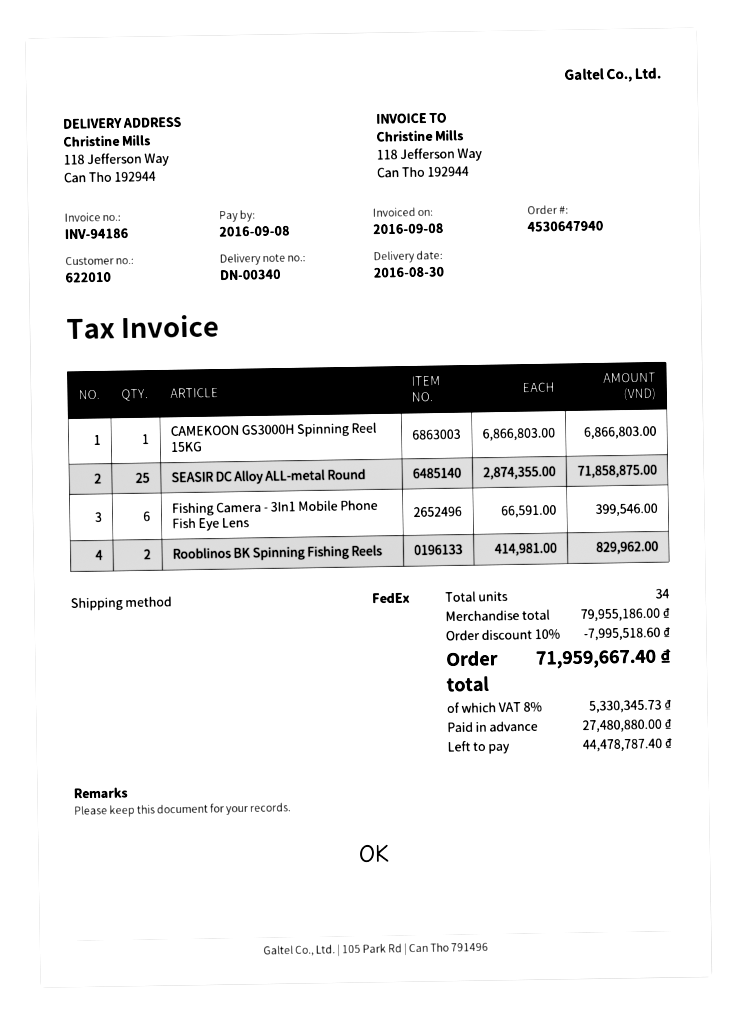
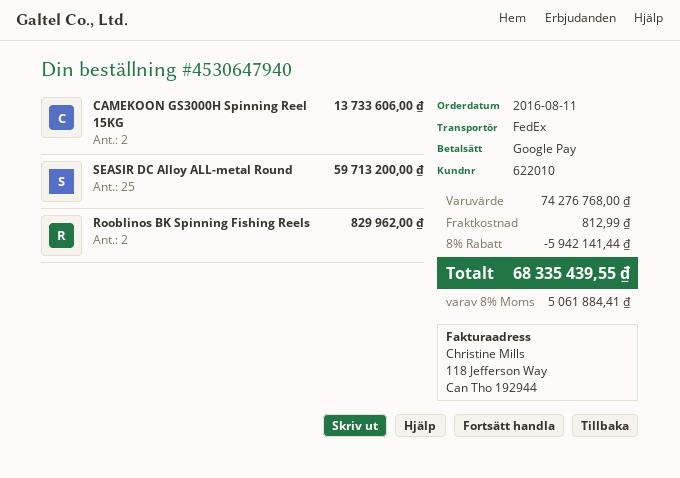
CAMEKOON GS3000H Spinning Reel 15KG: 1 for 6866803.00 -> 2 for 13733606.00
SEASIR DC Alloy ALL-metal Round: 25 for 71858875.00 -> 25 for 59713200.00
Fishing Camera - 3In1 Mobile Phone Fish Eye Lens: 6 for 399546.00 -> none
subtotal: 79955186.00 -> 74276768.00
discount: 10% = 7995518.60 -> 8% = 5942141.44
shipping: none -> 812.99
tax: 8% = 5330345.73 -> 8% = 5061884.41
total: 71959667.40 -> 68335439.55

